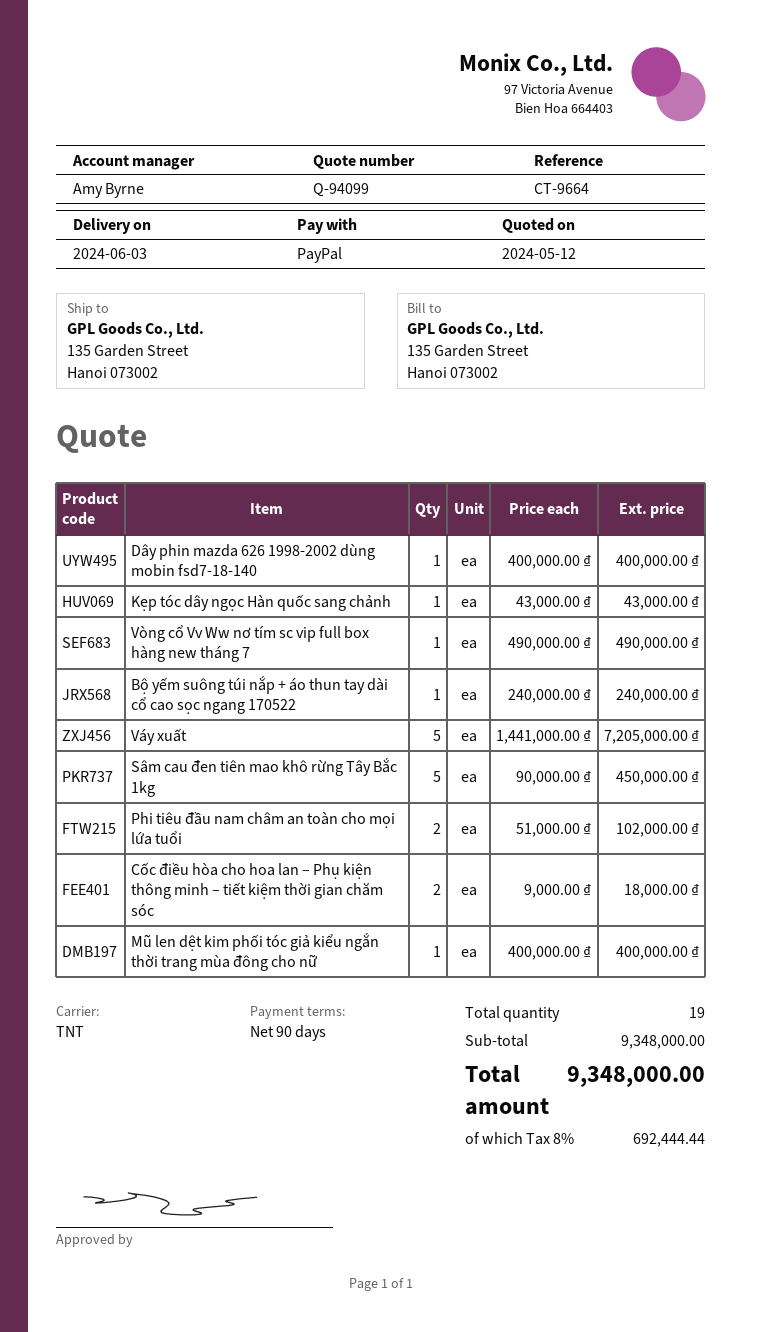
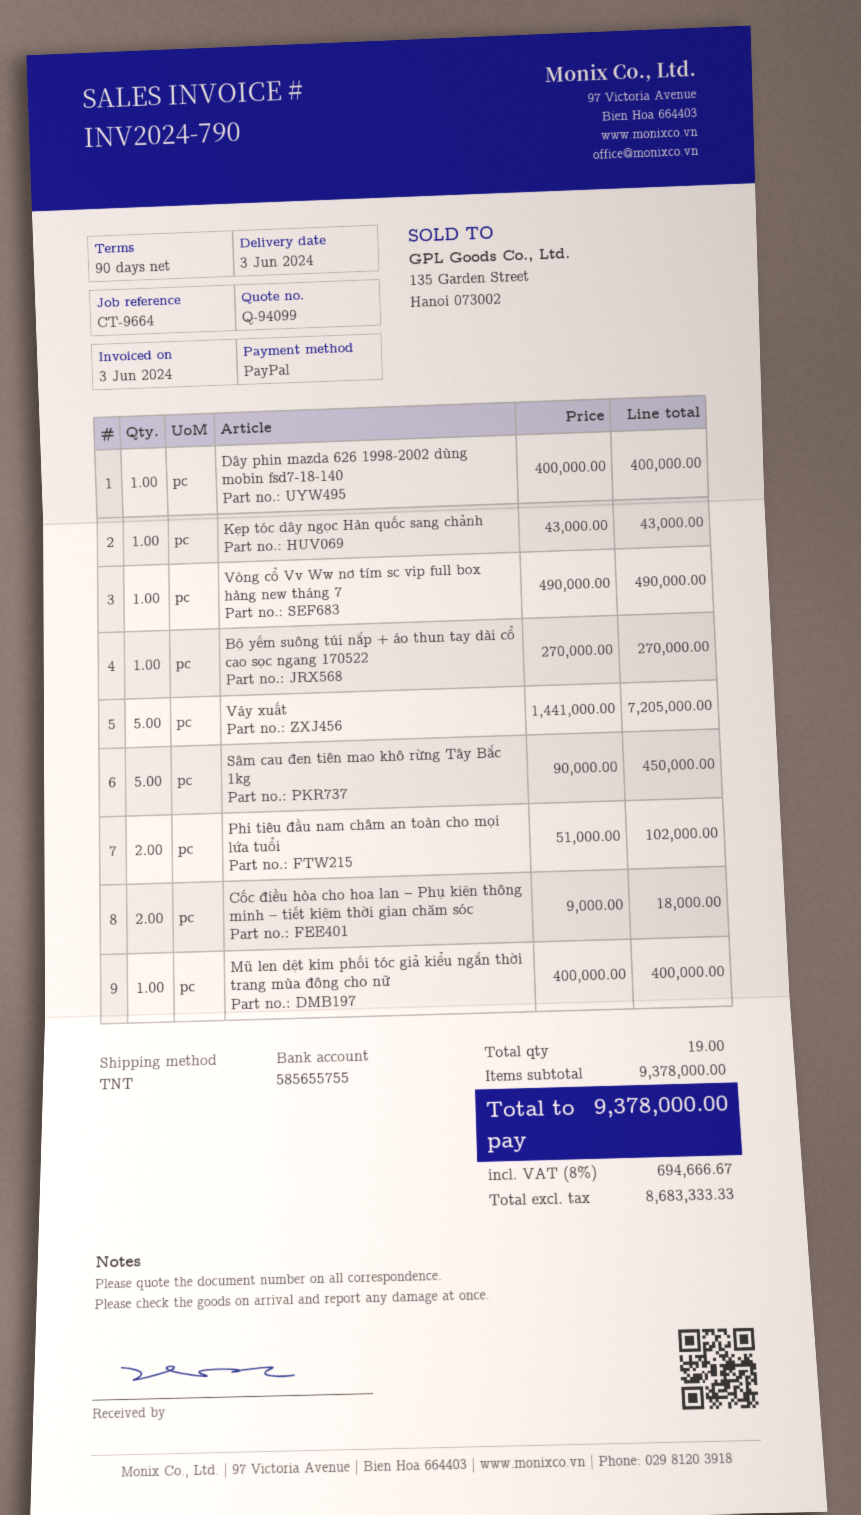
Bộ yếm suông túi nắp + áo thun tay dài cổ cao sọc ngang 170522: 1 x 240000.00 = 240000.00 -> 1 x 270000.00 = 270000.00
subtotal: 9348000.00 -> 9378000.00
tax: 8% = 692444.44 -> 8% = 694666.67
total: 9348000.00 -> 9378000.00

